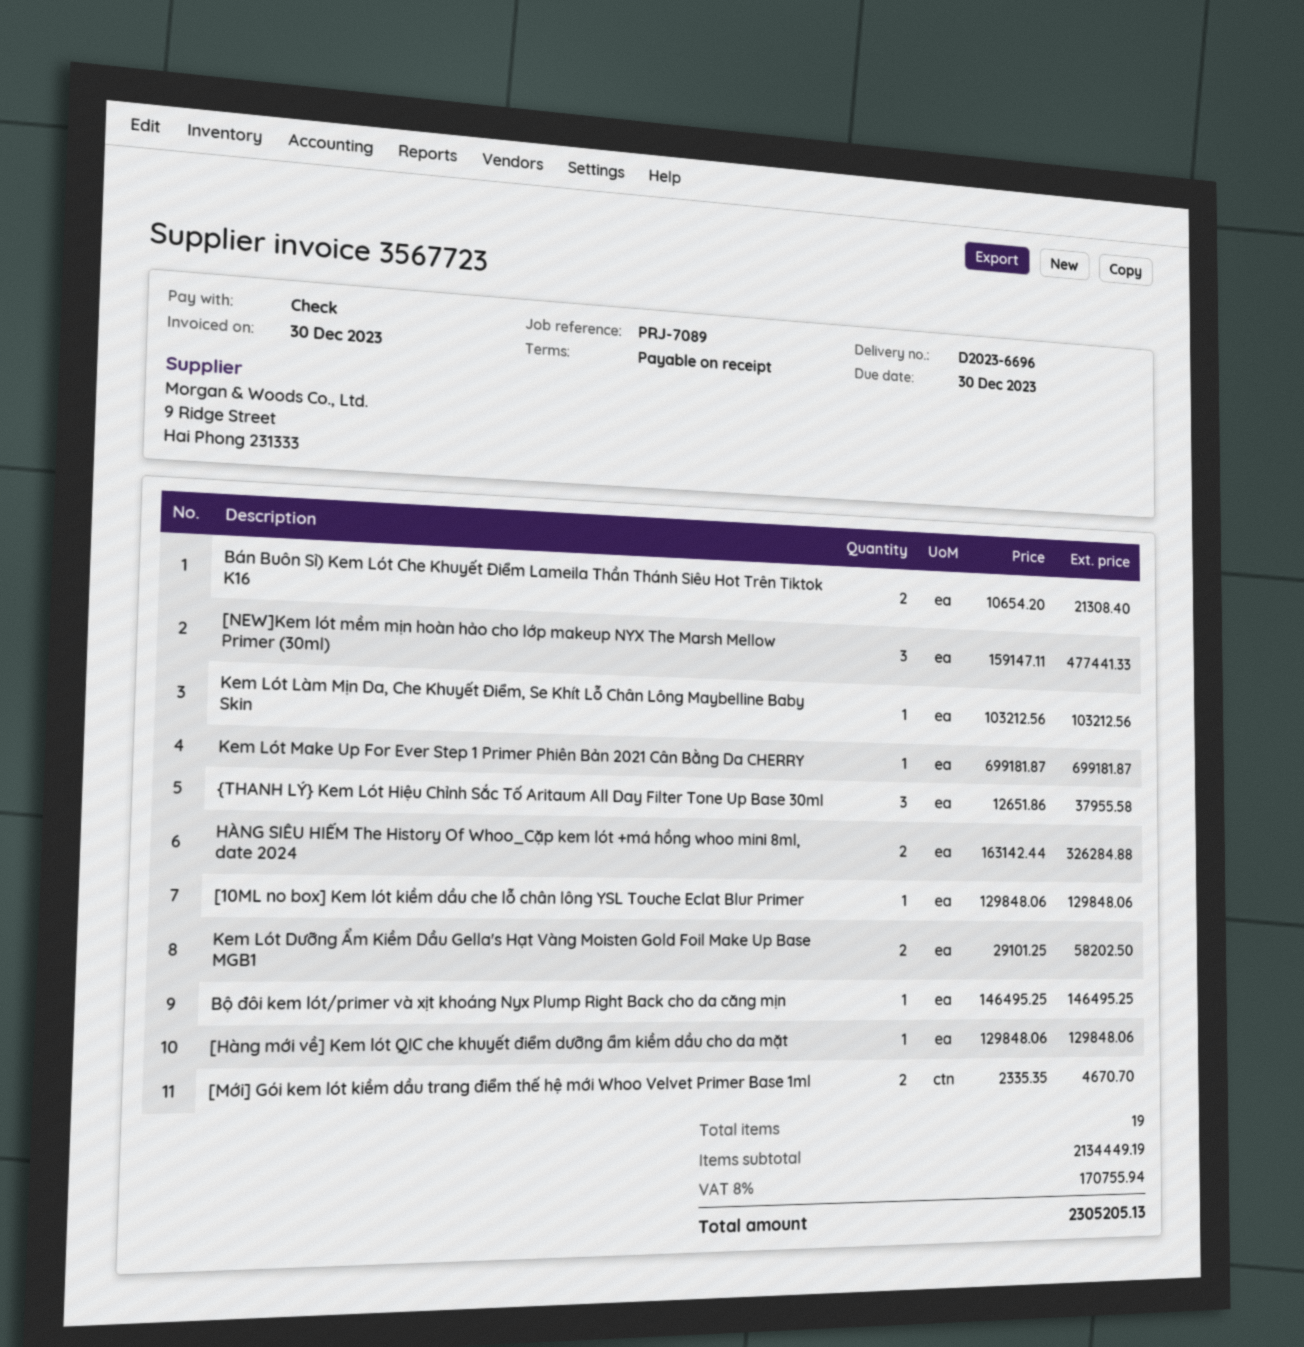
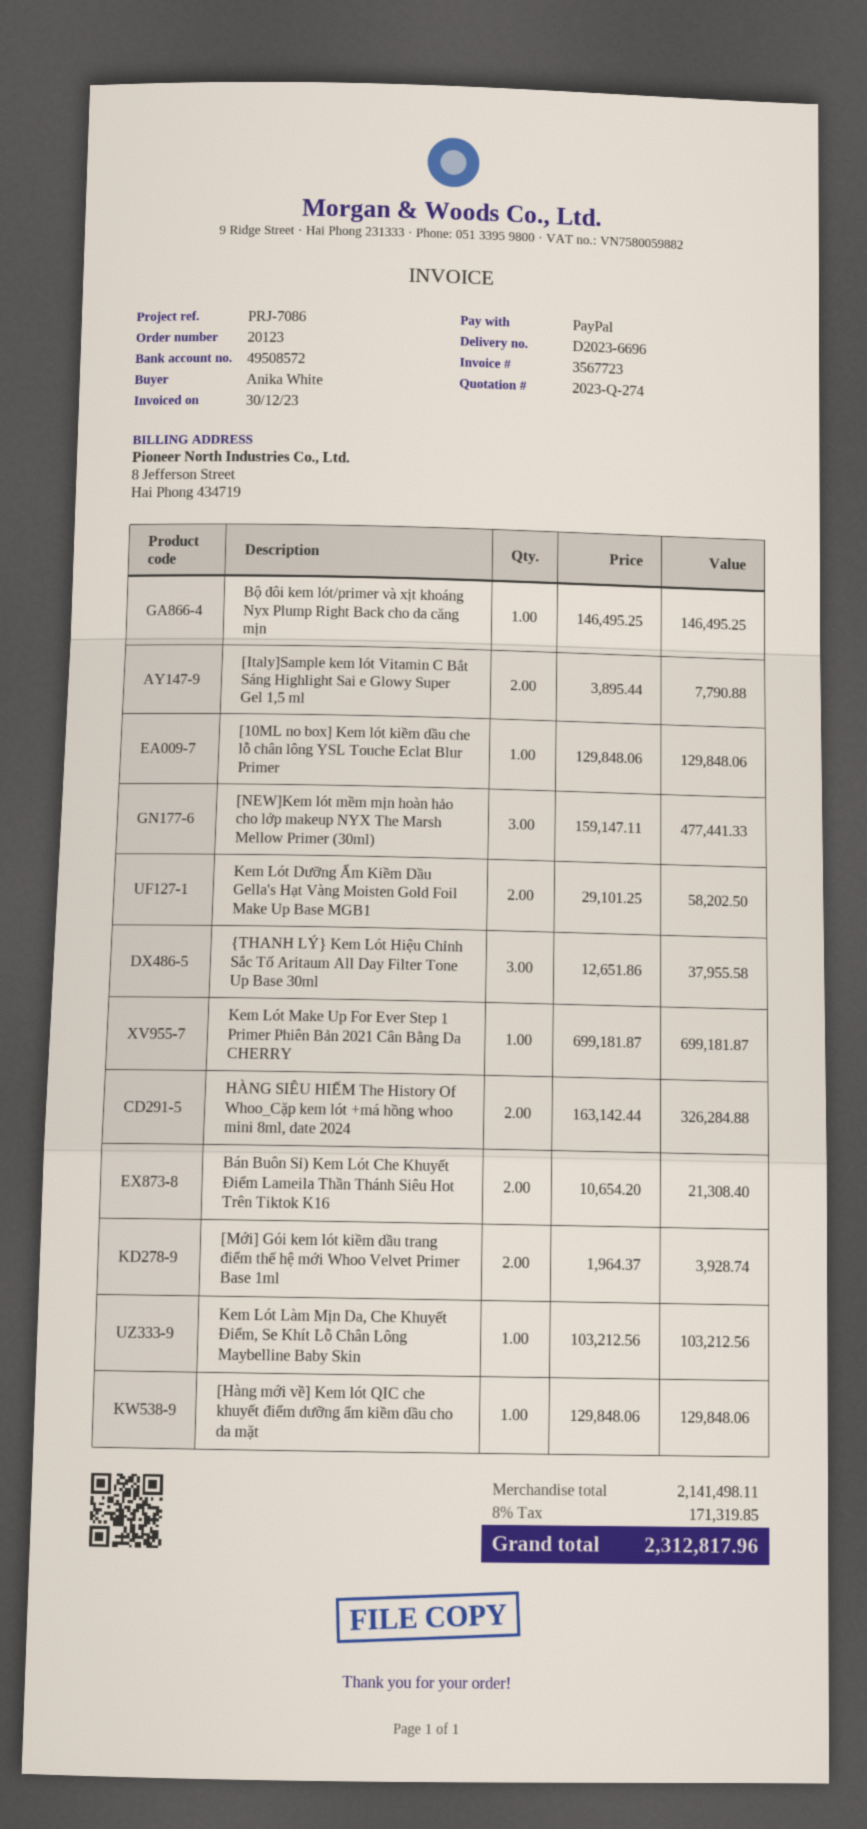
reference: PRJ-7089 -> PRJ-7086
payment method: cheque -> PayPal
[Mới] Gói kem lót kiềm dầu trang điểm thế hệ mới Whoo Velvet Primer Base 1ml: 2 x 2335.35 = 4670.70 -> 2 x 1964.37 = 3928.74
[Italy]Sample kem lót Vitamin C Bắt Sáng Highlight Sai e Glowy Super Gel 1,5 ml: none -> 2 x 3895.44 = 7790.88
subtotal: 2134449.19 -> 2141498.11
tax: 8% = 170755.94 -> 8% = 171319.85
total: 2305205.13 -> 2312817.96

